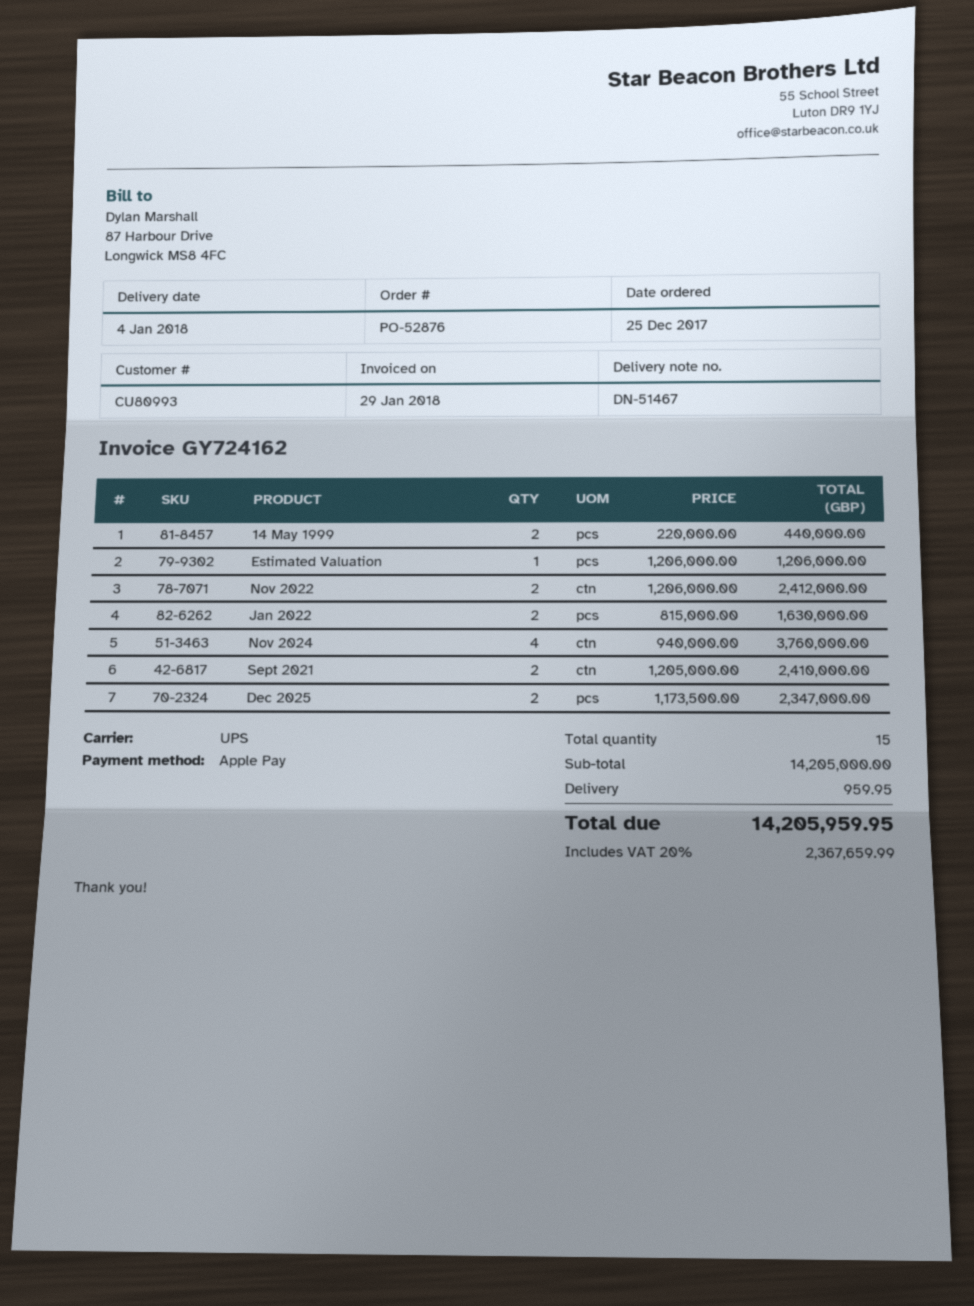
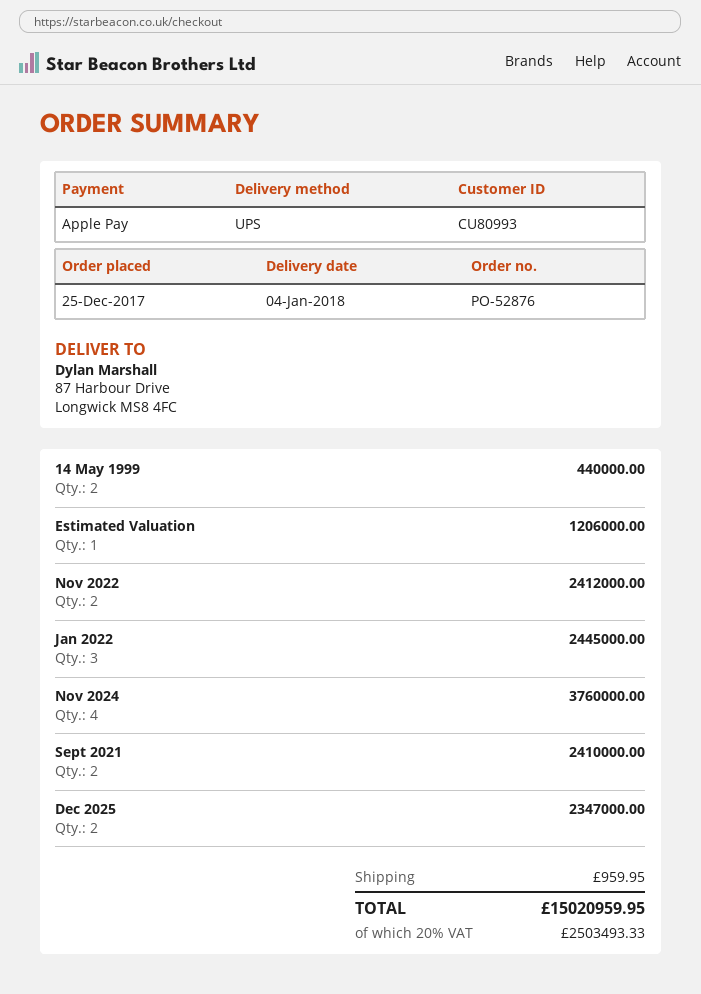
Jan 2022: 2 for 1630000.00 -> 3 for 2445000.00
tax: 20% = 2367659.99 -> 20% = 2503493.33
total: 14205959.95 -> 15020959.95

